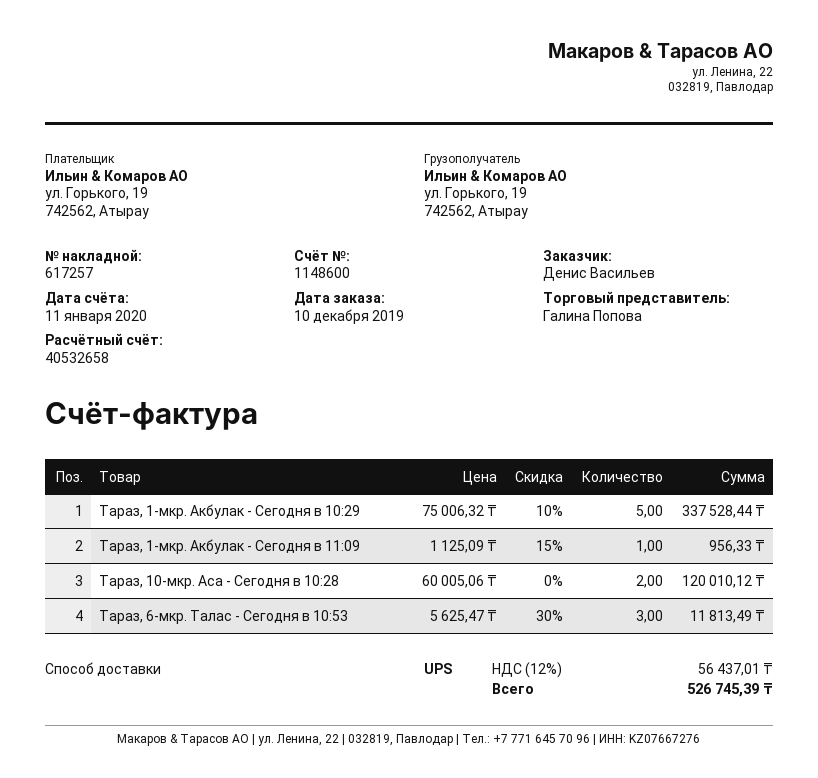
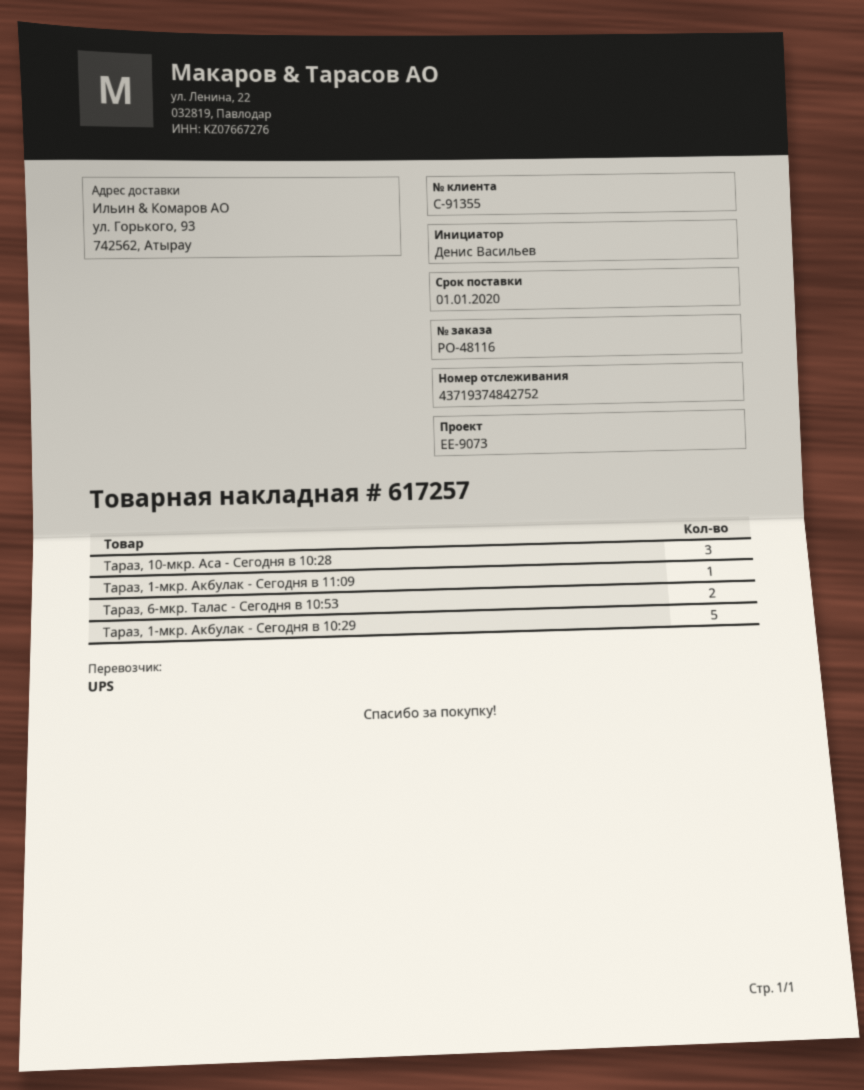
ship to: ул. Горького, 19, 742562, Атырау -> ул. Горького, 93, 742562, Атырау
Тараз, 10-мкр. Аса - Сегодня в 10:28: 2 -> 3
Тараз, 6-мкр. Талас - Сегодня в 10:53: 3 -> 2

